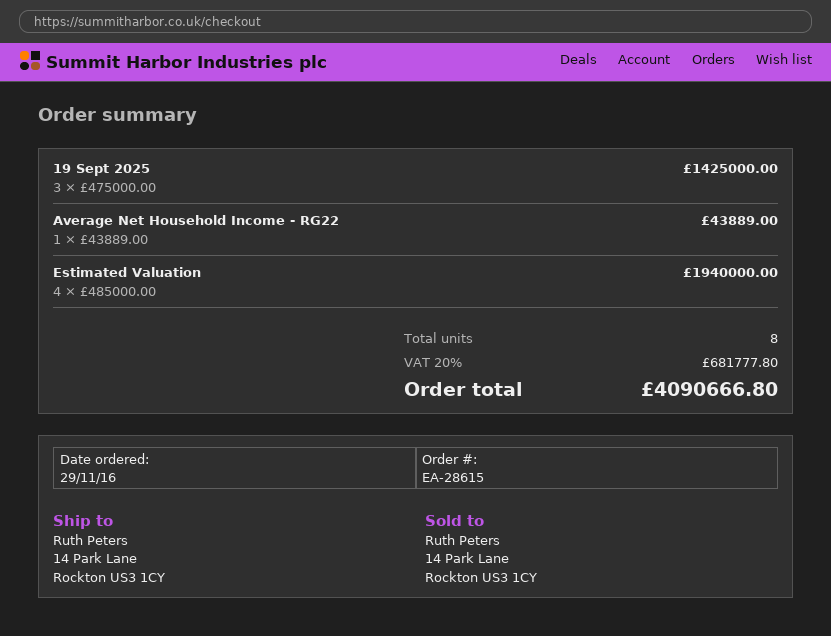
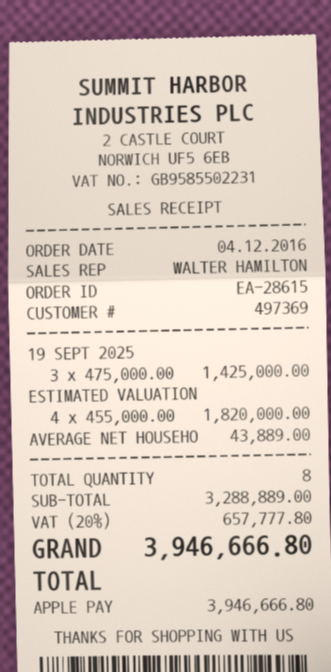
order date: 2016-11-29 -> 2016-12-04
Estimated Valuation: 4 x 485000.00 = 1940000.00 -> 4 x 455000.00 = 1820000.00
tax: 20% = 681777.80 -> 20% = 657777.80
total: 4090666.80 -> 3946666.80

